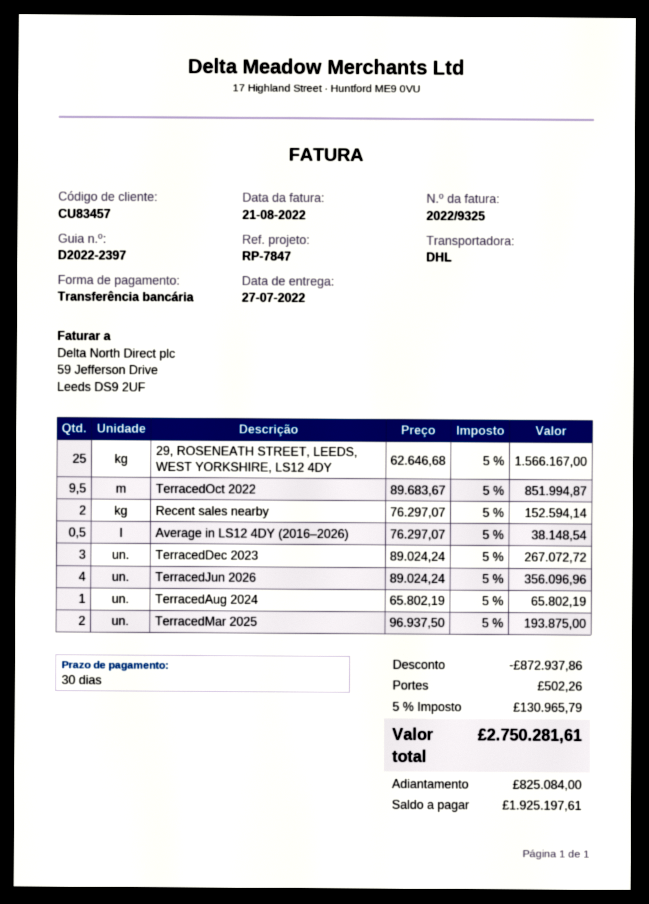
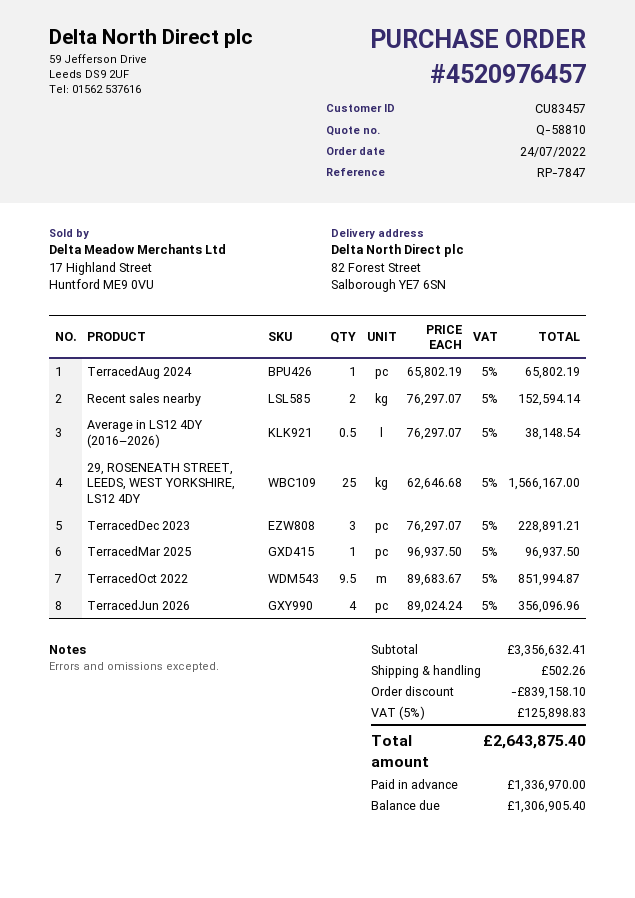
TerracedDec 2023: 3 x 89024.24 = 267072.72 -> 3 x 76297.07 = 228891.21
TerracedMar 2025: 2 x 96937.50 = 193875.00 -> 1 x 96937.50 = 96937.50
discount: 872937.86 -> 839158.10
tax: 5% = 130965.79 -> 5% = 125898.83
total: 2750281.61 -> 2643875.40
deposit: 825084.00 -> 1336970.00
balance: 1925197.61 -> 1306905.40

